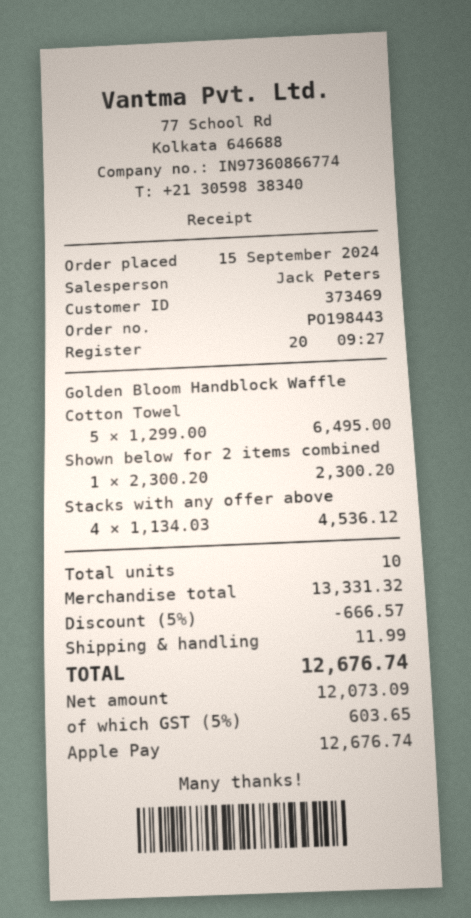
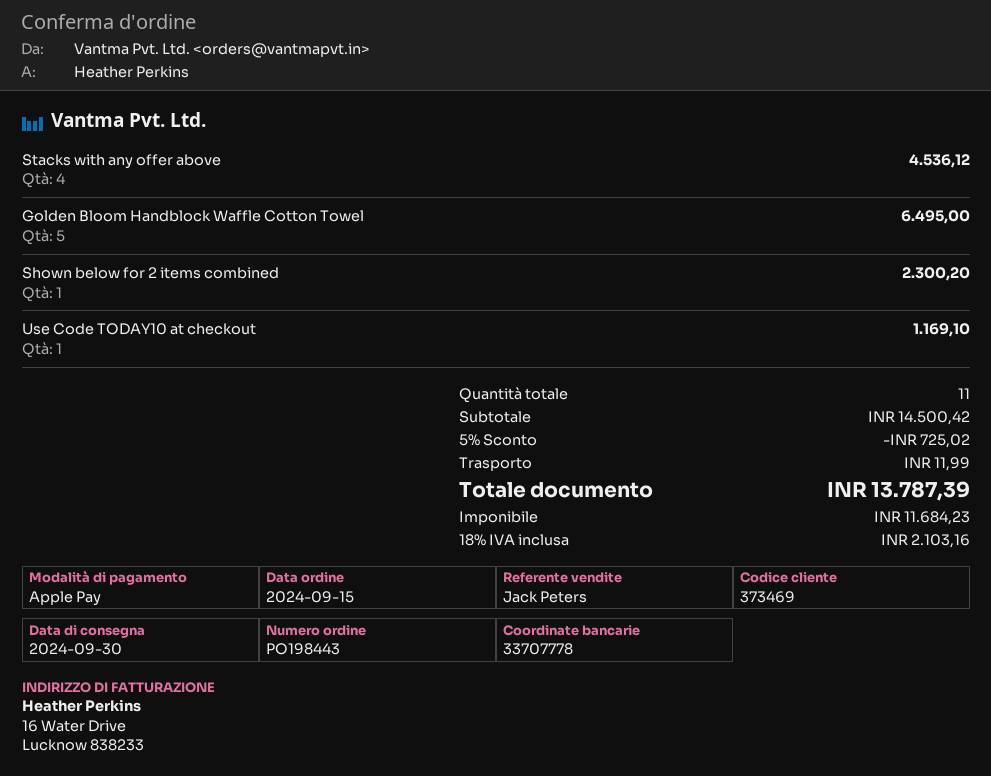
Use Code TODAY10 at checkout: none -> 1 for 1169.10
total quantity: 10 -> 11
subtotal: 13331.32 -> 14500.42
discount: 5% = 666.57 -> 5% = 725.02
net: 12073.09 -> 11684.23
tax: 5% = 603.65 -> 18% = 2103.16
total: 12676.74 -> 13787.39

